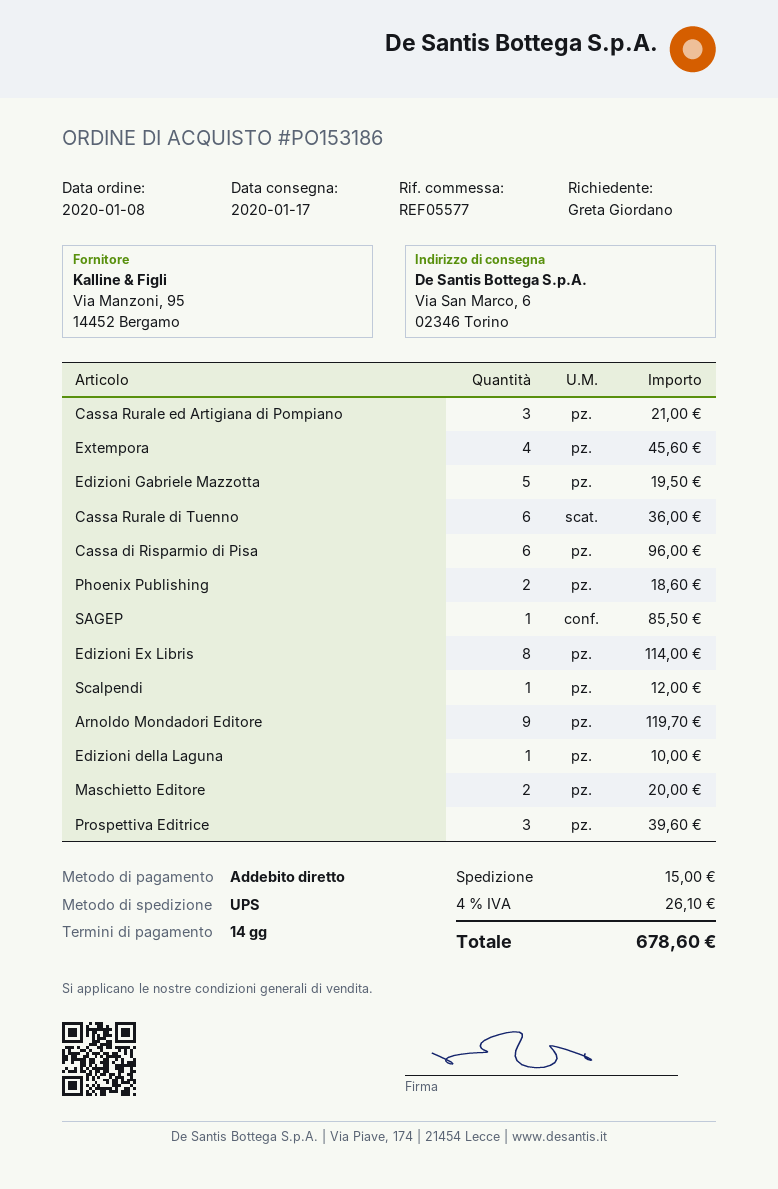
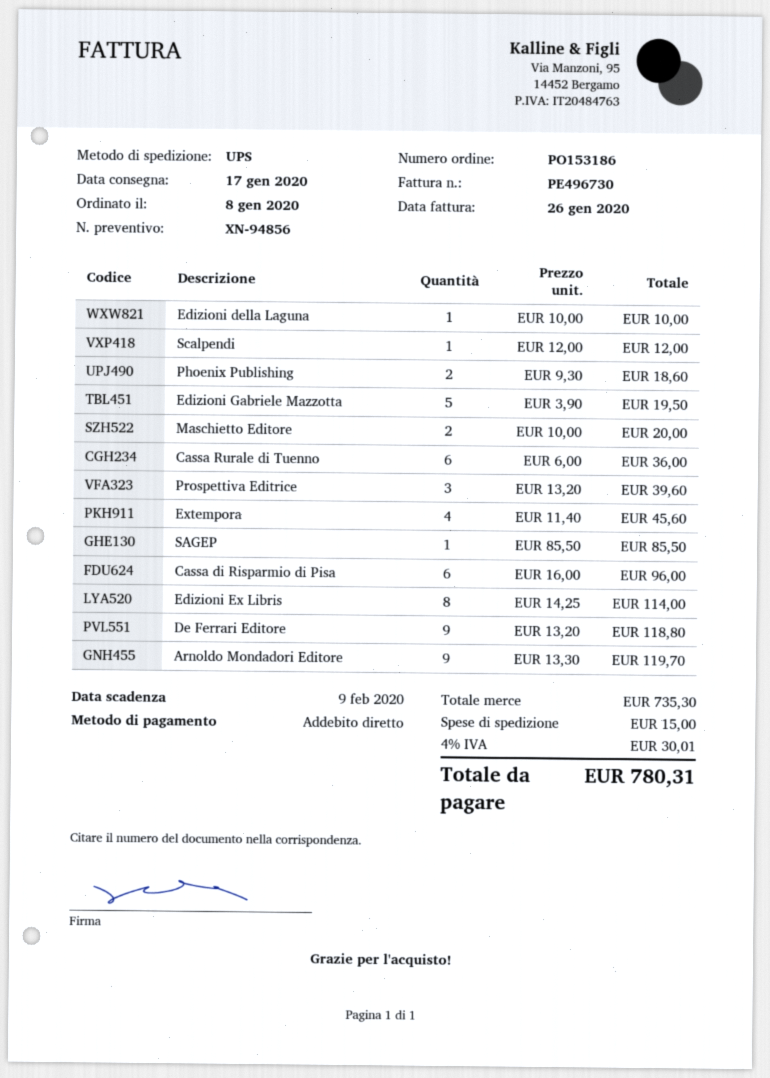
Cassa Rurale ed Artigiana di Pompiano: 3 for 21.00 -> none
De Ferrari Editore: none -> 9 for 118.80
tax: 4% = 26.10 -> 4% = 30.01
total: 678.60 -> 780.31

